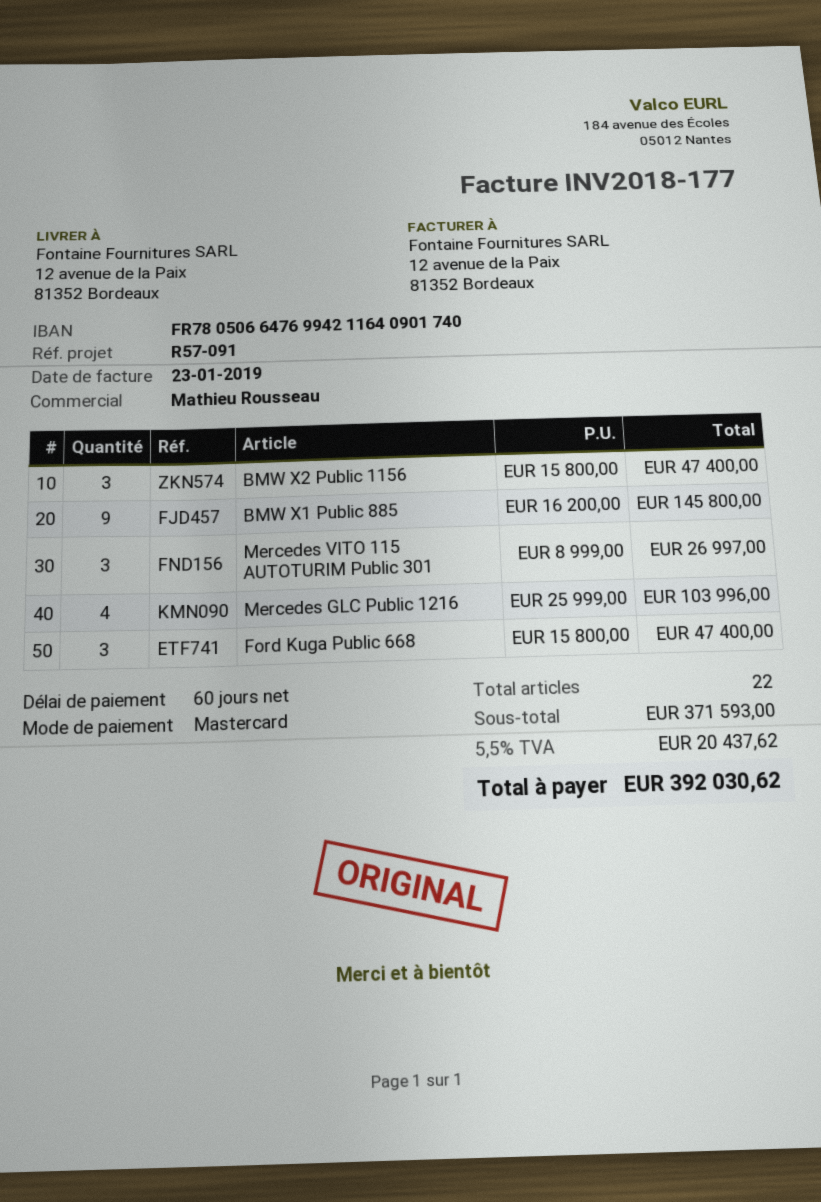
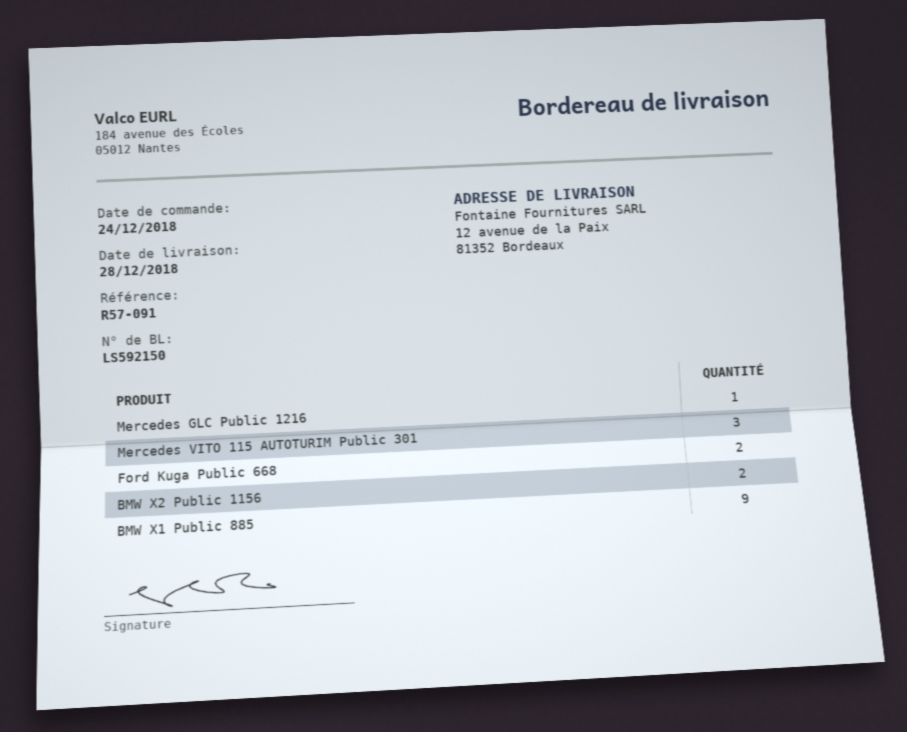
BMW X2 Public 1156: 3 -> 2
Mercedes GLC Public 1216: 4 -> 1
Ford Kuga Public 668: 3 -> 2

